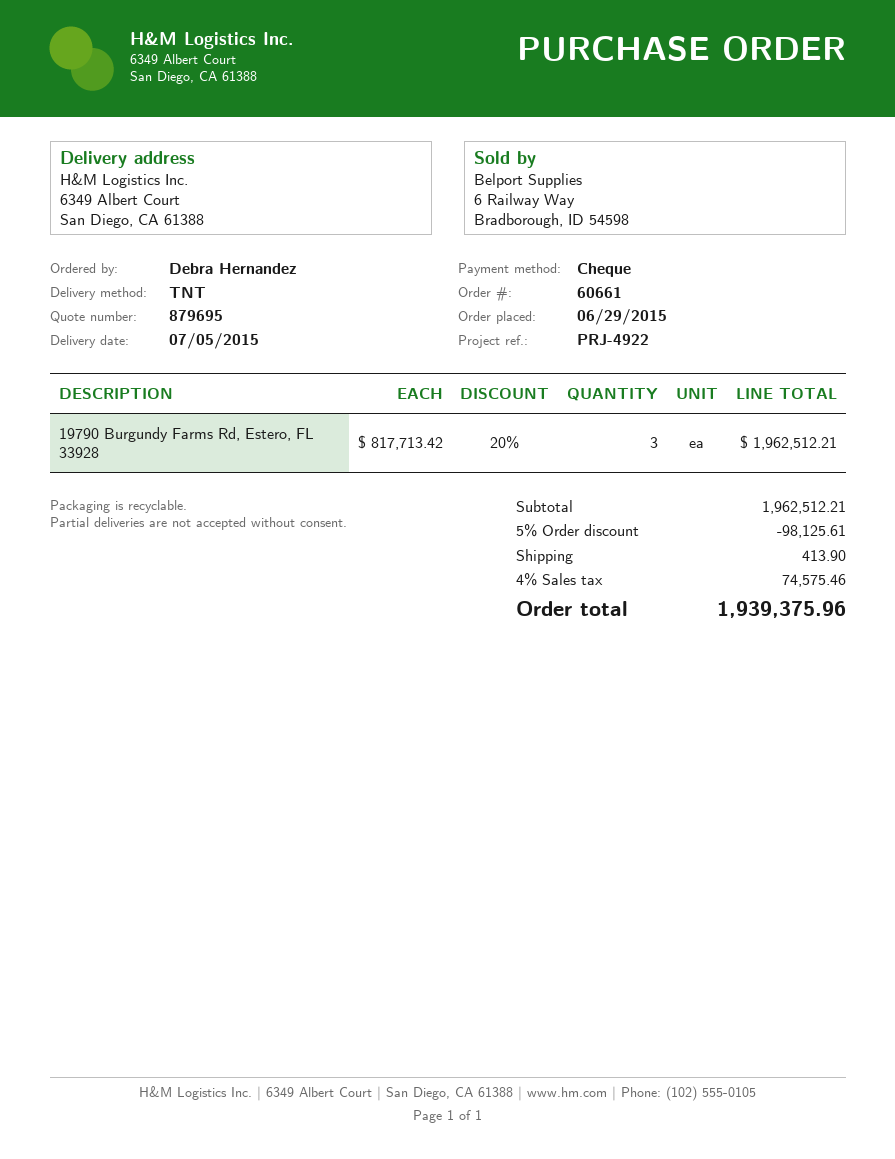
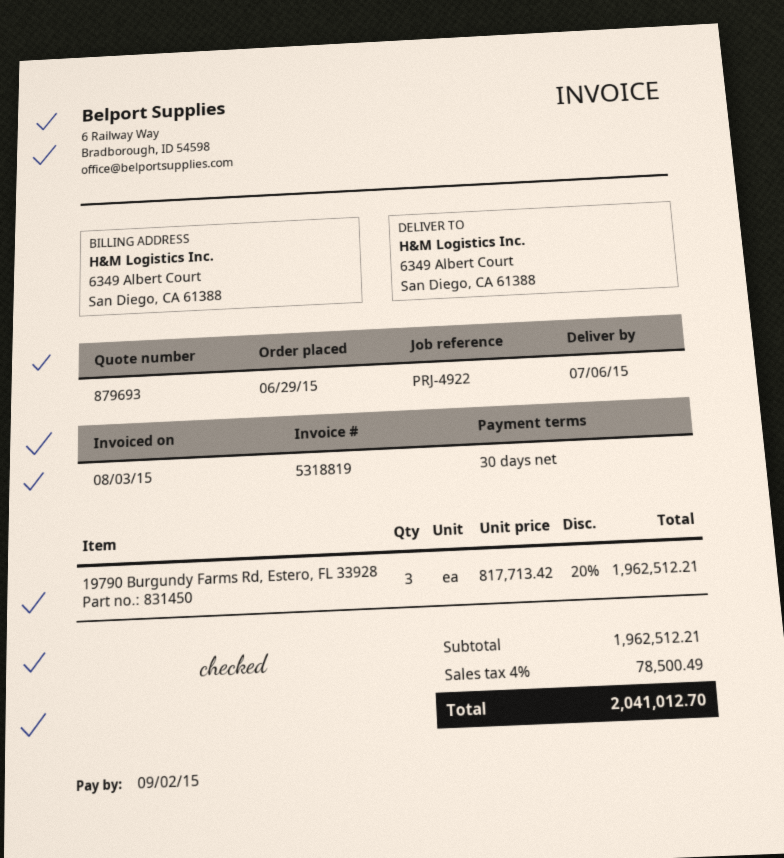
quote number: 879695 -> 879693
delivery date: 2015-07-05 -> 2015-07-06
discount: 5% = 98125.61 -> none
shipping: 413.90 -> none
tax: 4% = 74575.46 -> 4% = 78500.49
total: 1939375.96 -> 2041012.70

